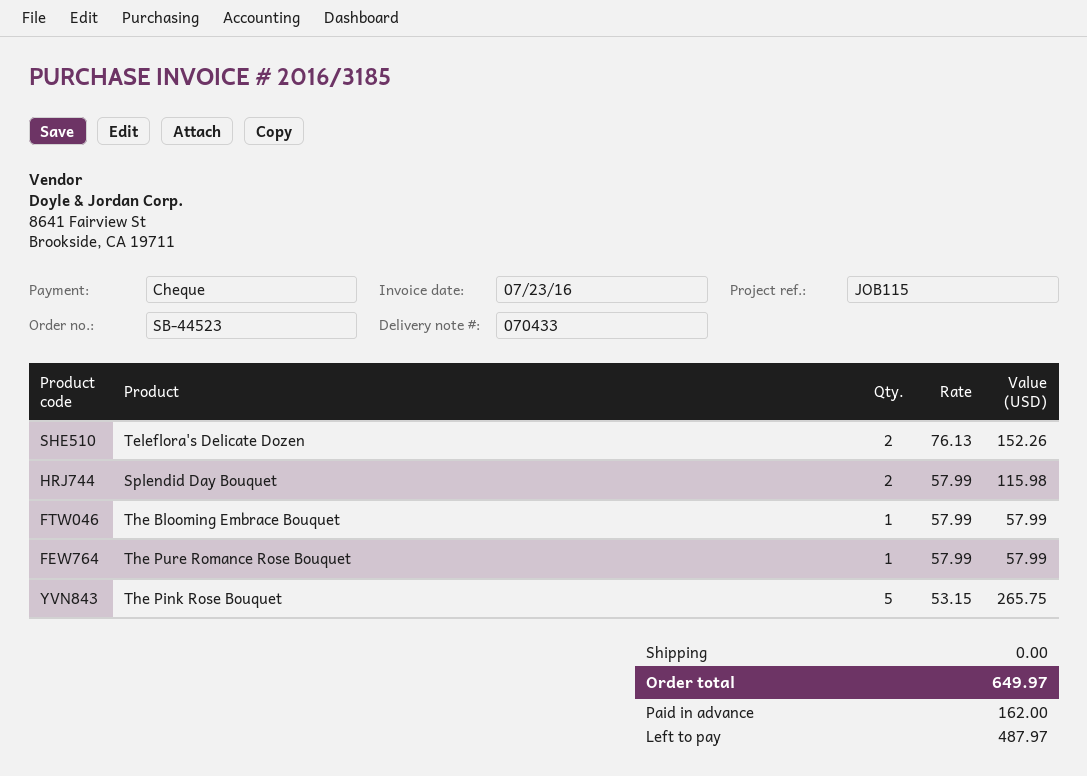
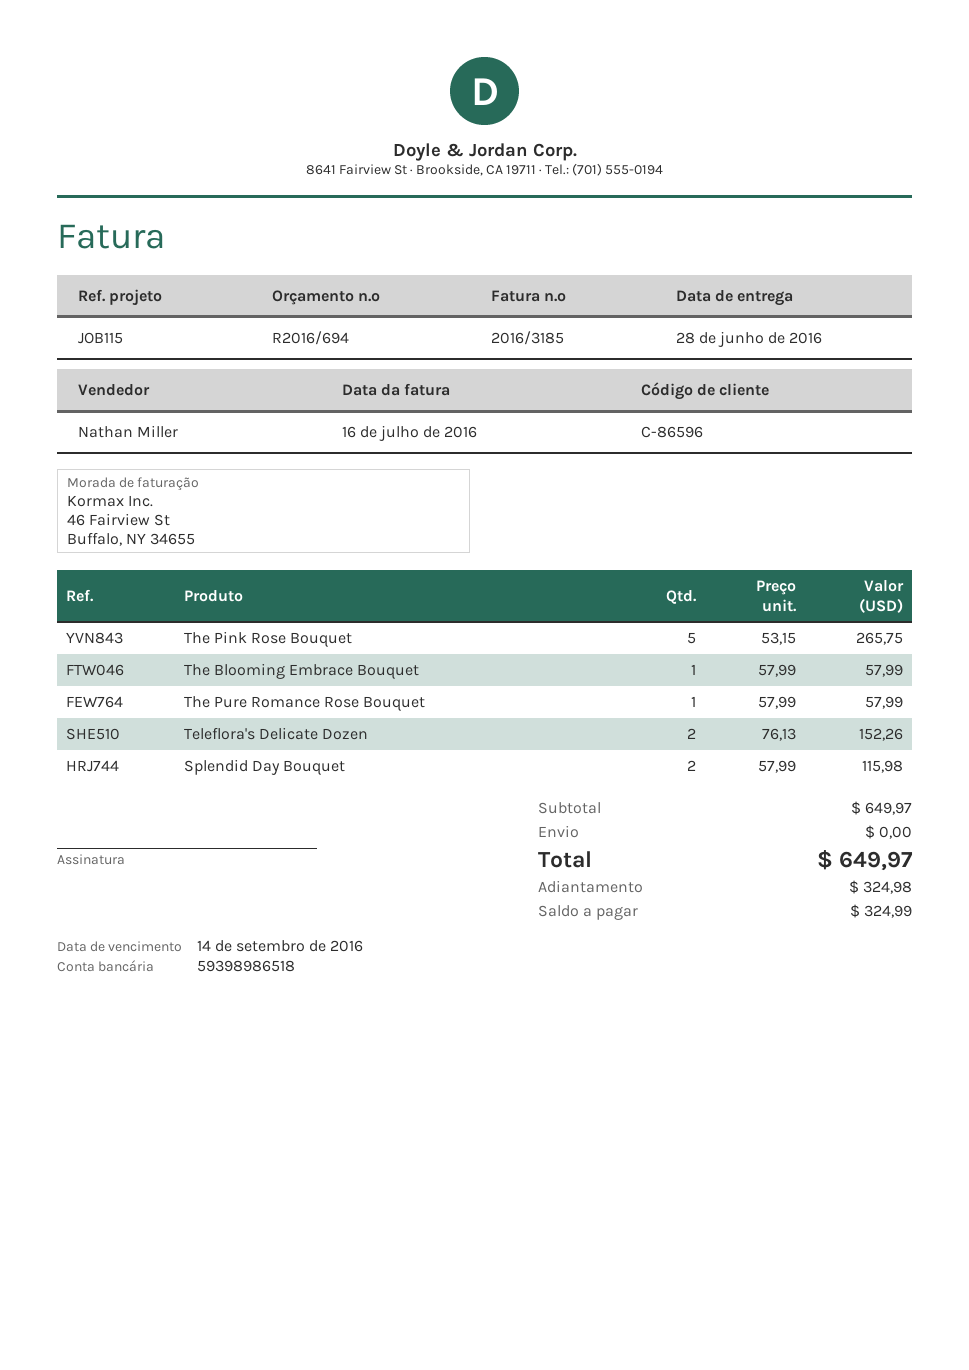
invoice date: 2016-07-23 -> 2016-07-16
deposit: 162.00 -> 324.98
balance: 487.97 -> 324.99

